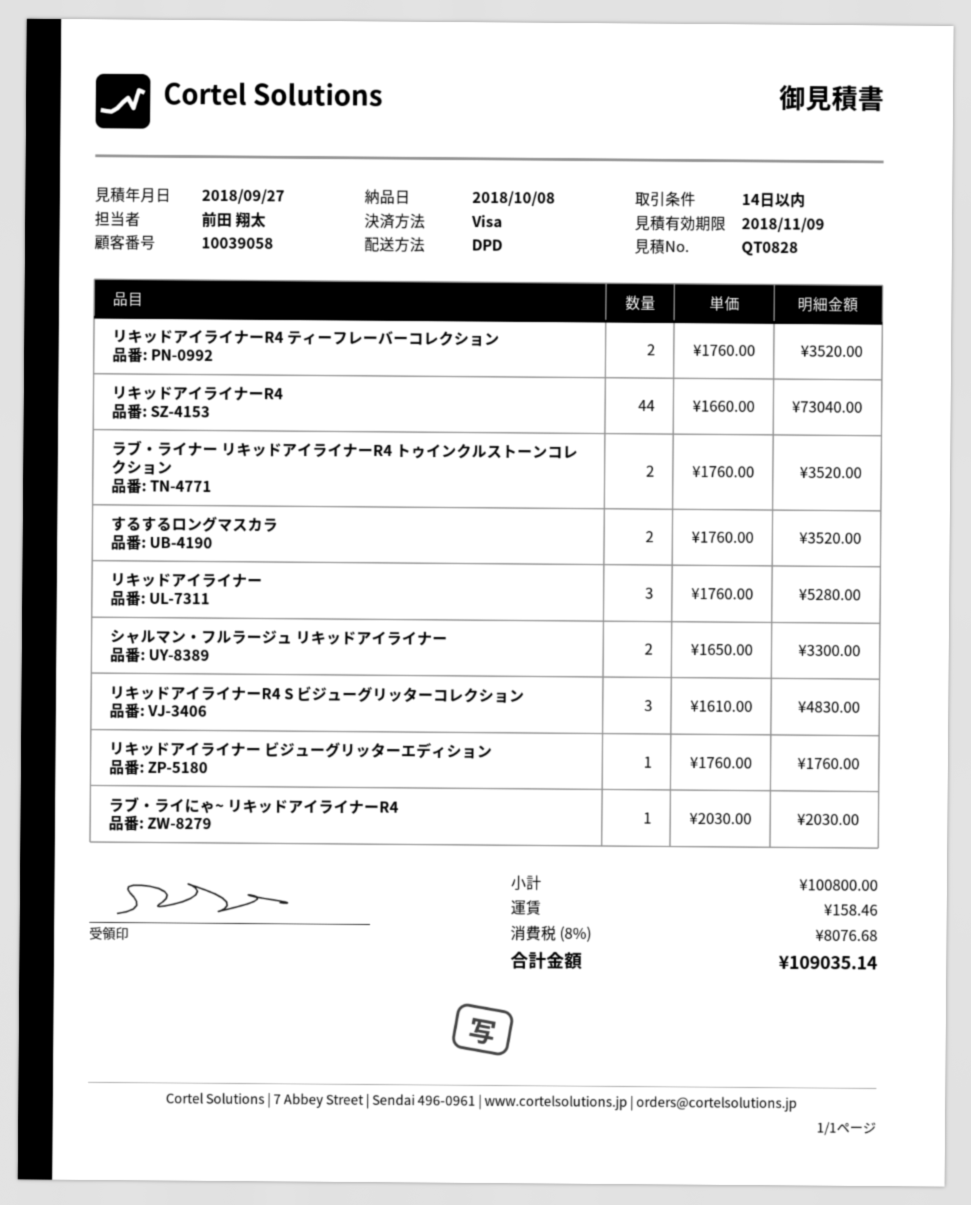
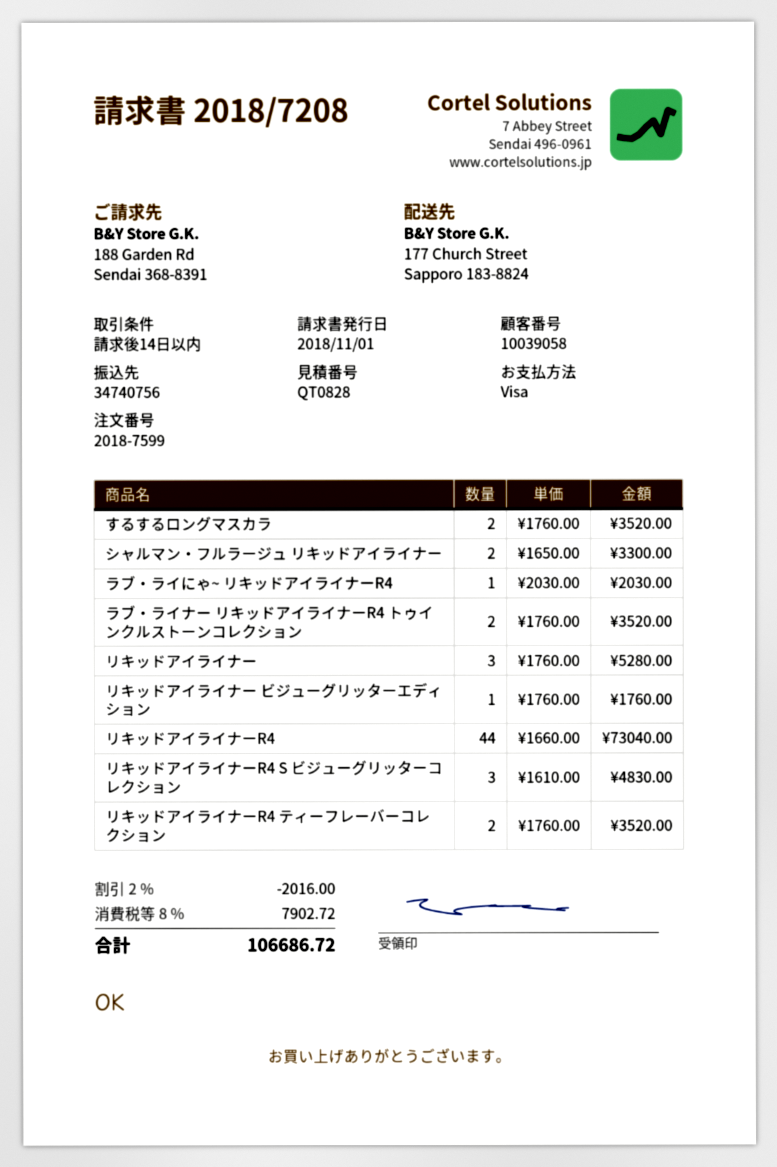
discount: none -> 2% = 2016.00
shipping: 158.46 -> none
tax: 8% = 8076.68 -> 8% = 7902.72
total: 109035.14 -> 106686.72

